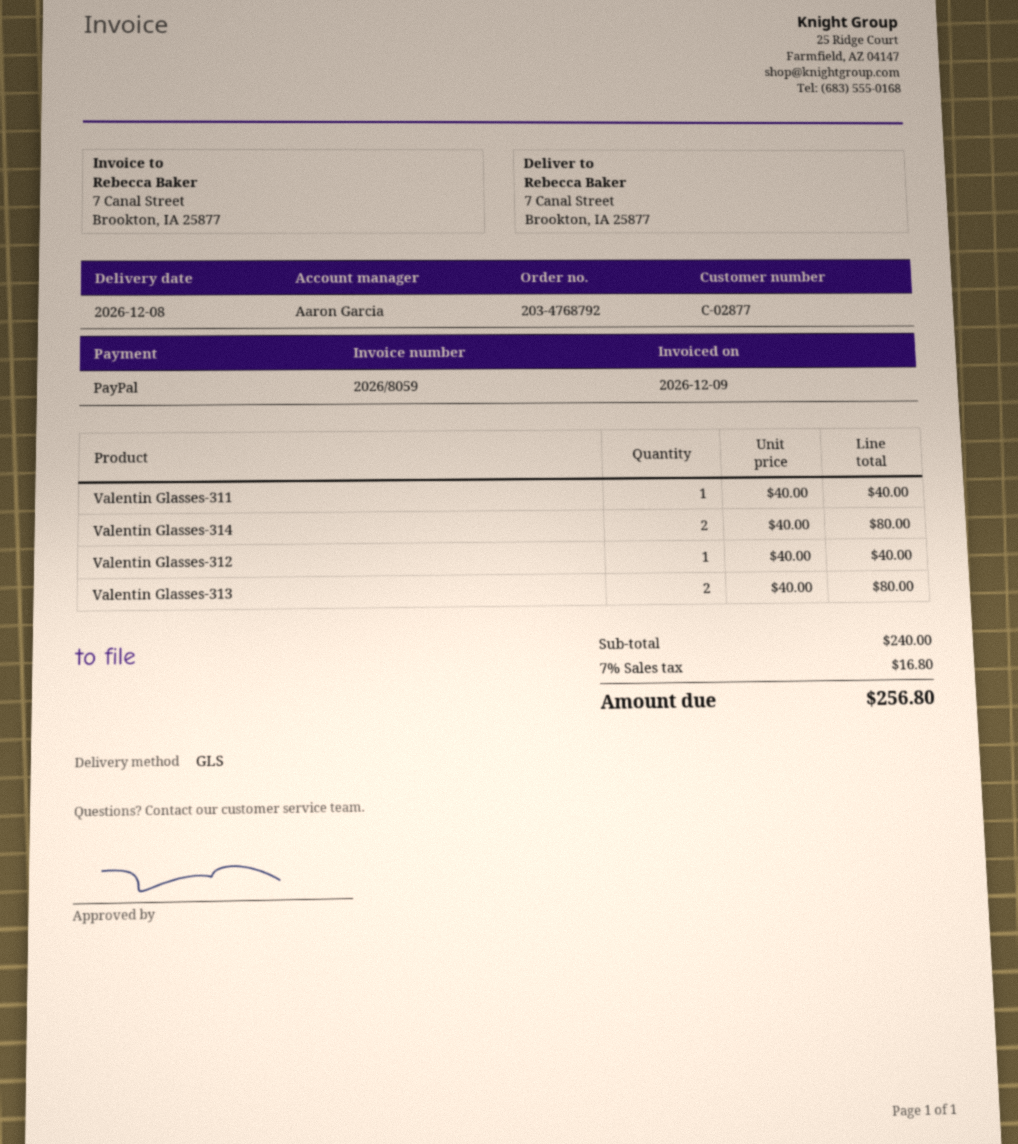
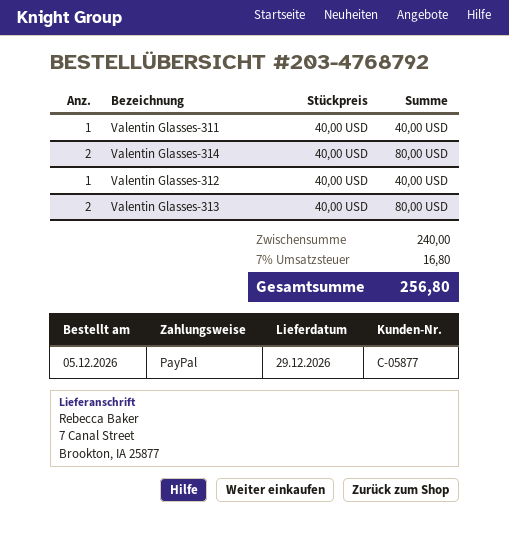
delivery date: 2026-12-08 -> 2026-12-29
customer number: C-02877 -> C-05877

